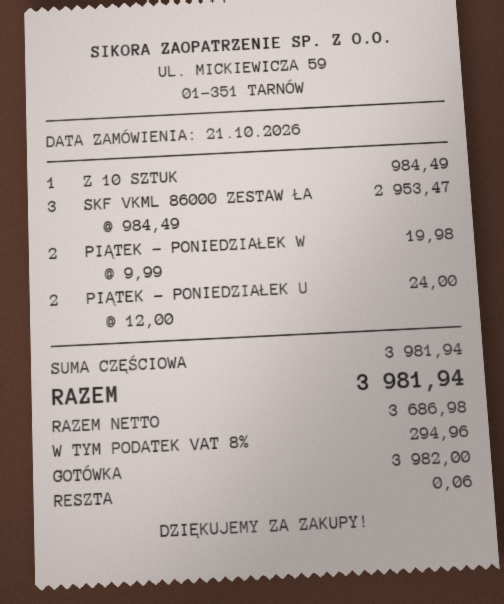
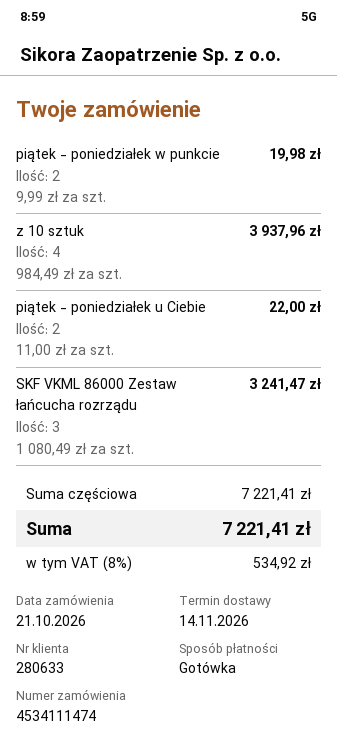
Z 10 SZTUK: 1 x 984.49 = 984.49 -> 4 x 984.49 = 3937.96
SKF VKML 86000 ZESTAW ŁA: 3 x 984.49 = 2953.47 -> 3 x 1080.49 = 3241.47
PIĄTEK - PONIEDZIAŁEK U: 2 x 12.00 = 24.00 -> 2 x 11.00 = 22.00
subtotal: 3981.94 -> 7221.41
tax: 8% = 294.96 -> 8% = 534.92
total: 3981.94 -> 7221.41

